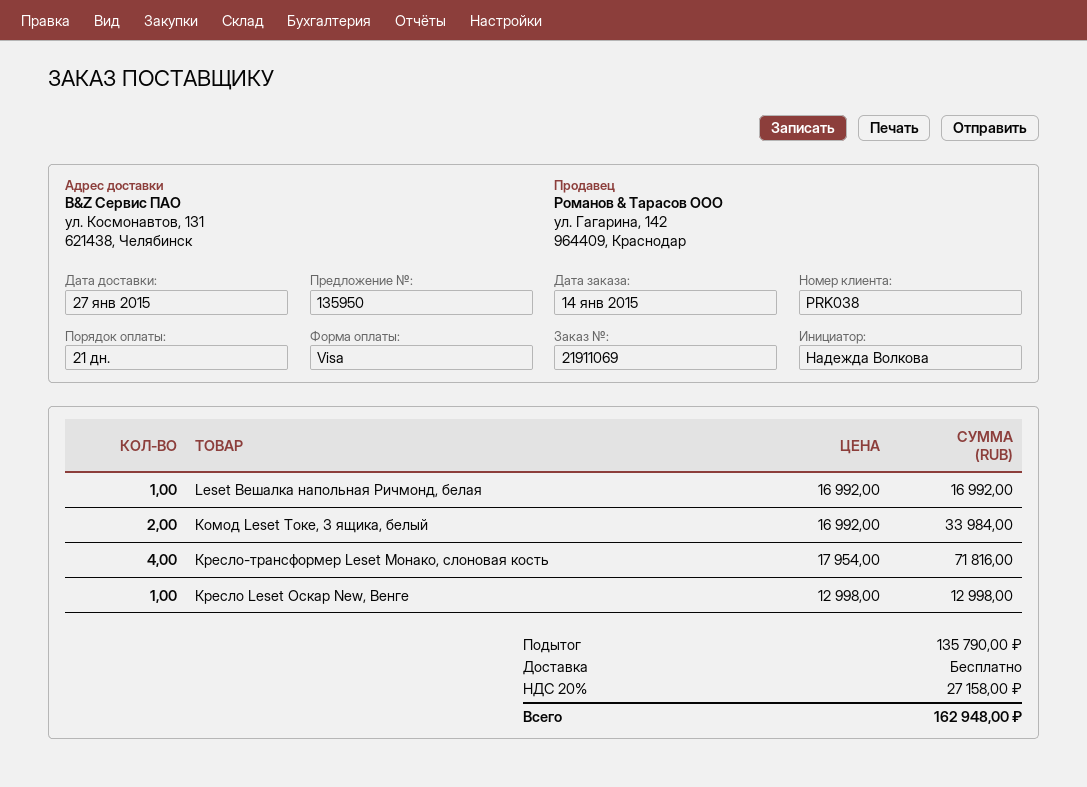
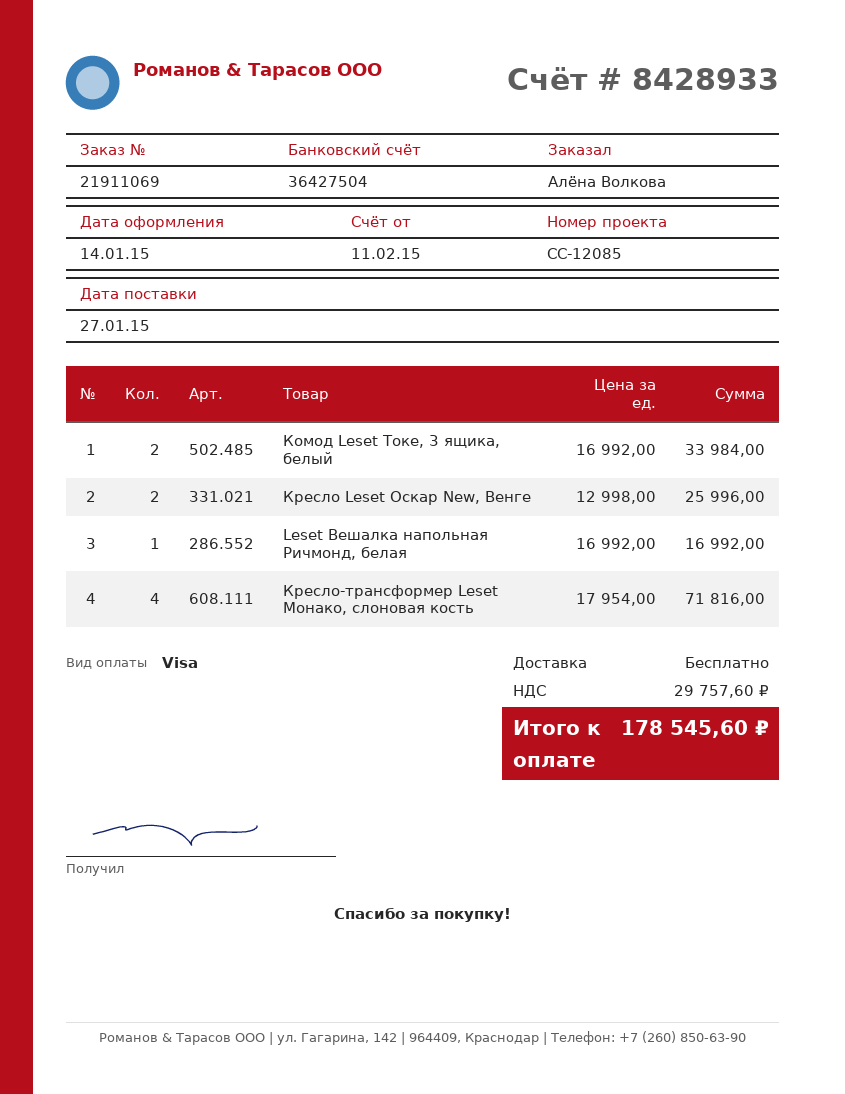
ordered by: Надежда Волкова -> Алёна Волкова
Кресло Leset Оскар New, Венге: 1 x 12998.00 = 12998.00 -> 2 x 12998.00 = 25996.00
tax: 27158.00 -> 29757.60
total: 162948.00 -> 178545.60

